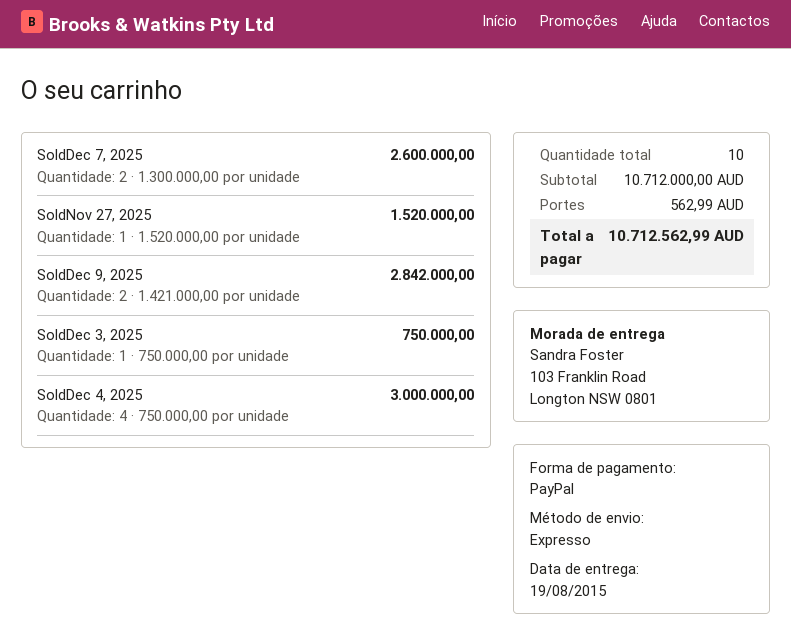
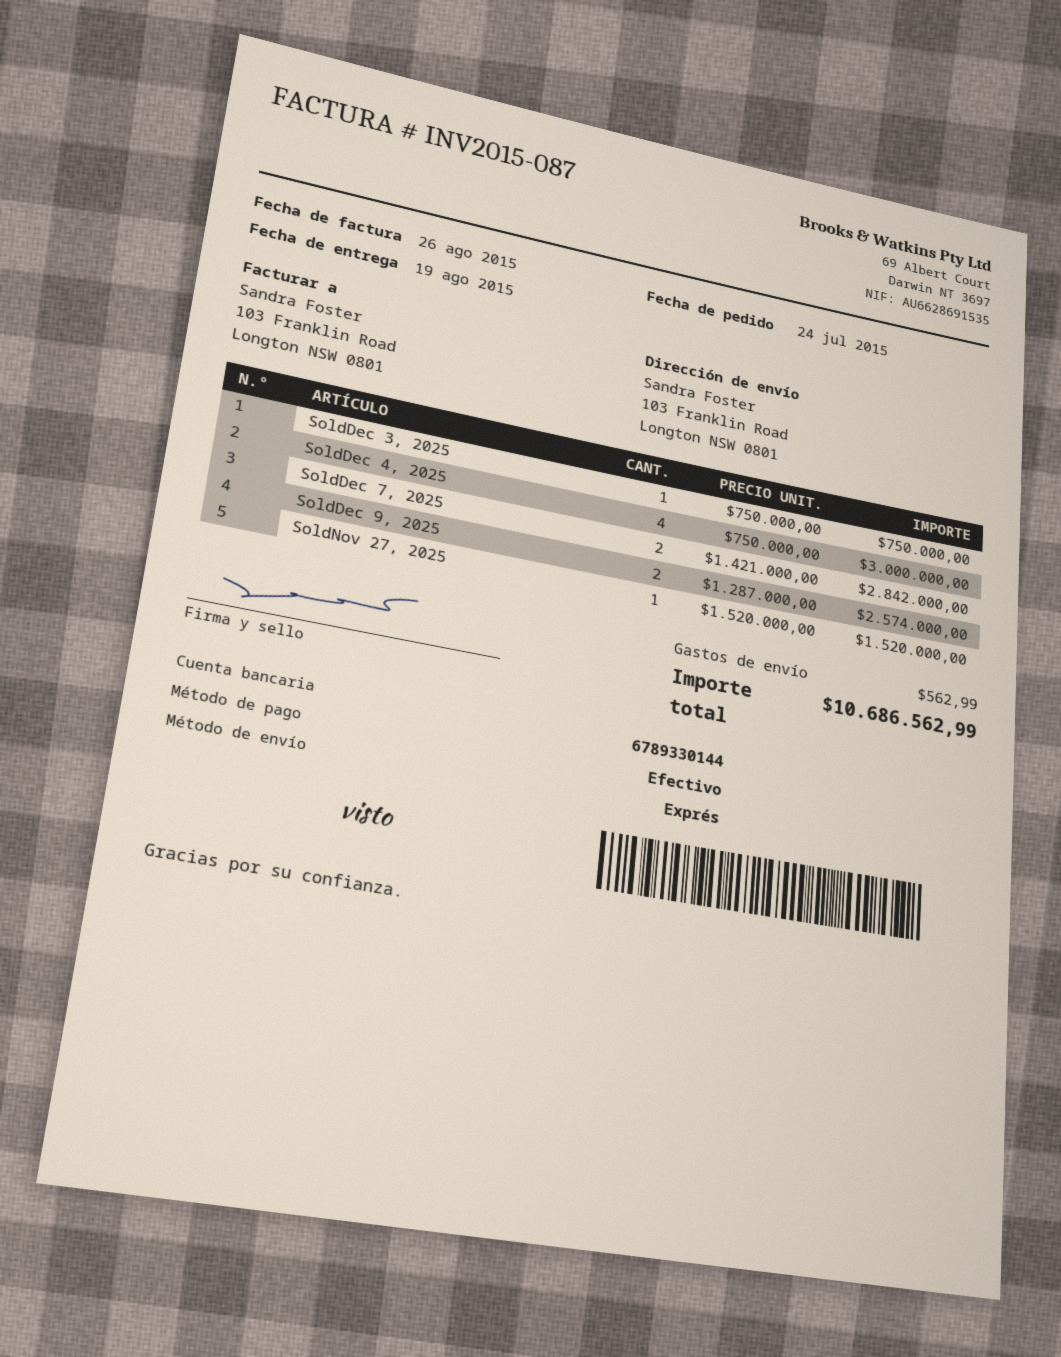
payment method: PayPal -> cash
SoldDec 7, 2025: 2 x 1300000.00 = 2600000.00 -> 2 x 1421000.00 = 2842000.00
SoldDec 9, 2025: 2 x 1421000.00 = 2842000.00 -> 2 x 1287000.00 = 2574000.00
total: 10712562.99 -> 10686562.99

